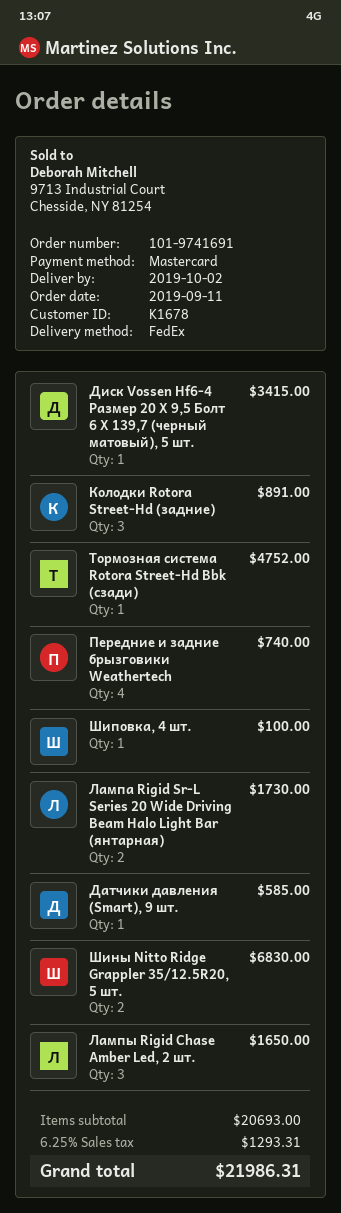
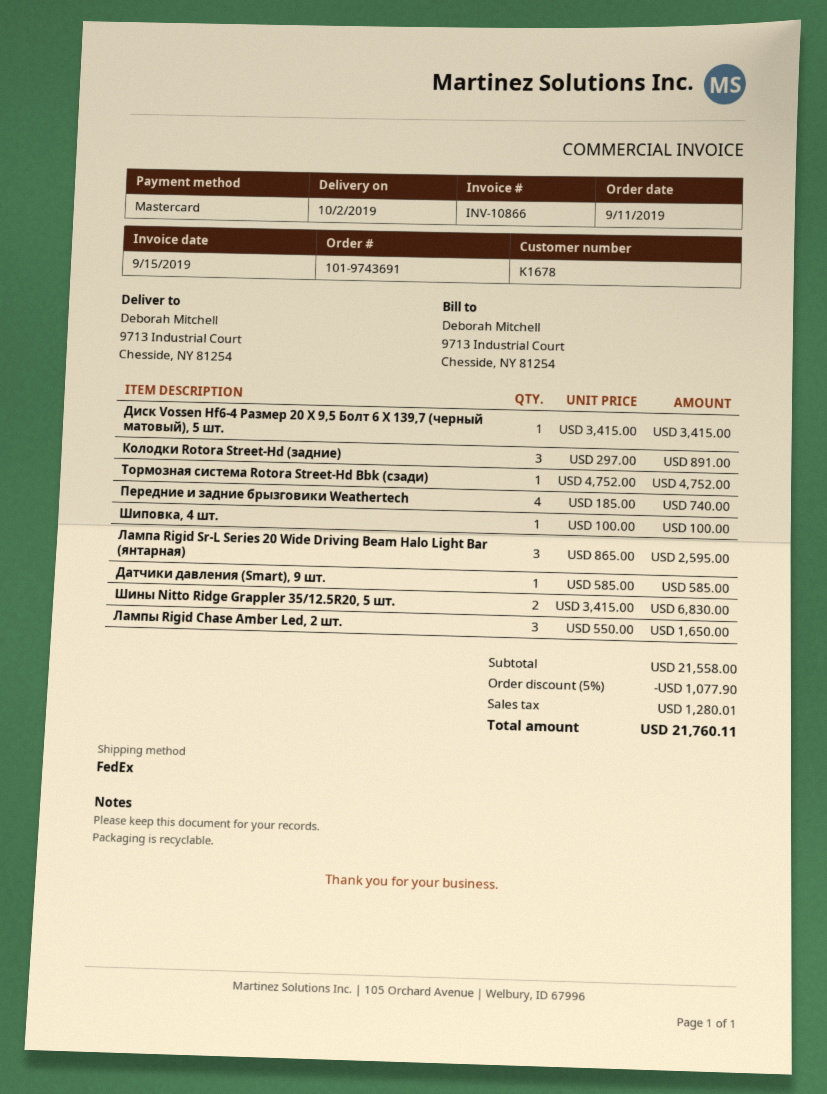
order number: 101-9741691 -> 101-9743691
Лампа Rigid Sr-L Series 20 Wide Driving Beam Halo Light Bar (янтарная): 2 for 1730.00 -> 3 for 2595.00
subtotal: 20693.00 -> 21558.00
discount: none -> 5% = 1077.90
tax: 1293.31 -> 1280.01
total: 21986.31 -> 21760.11

